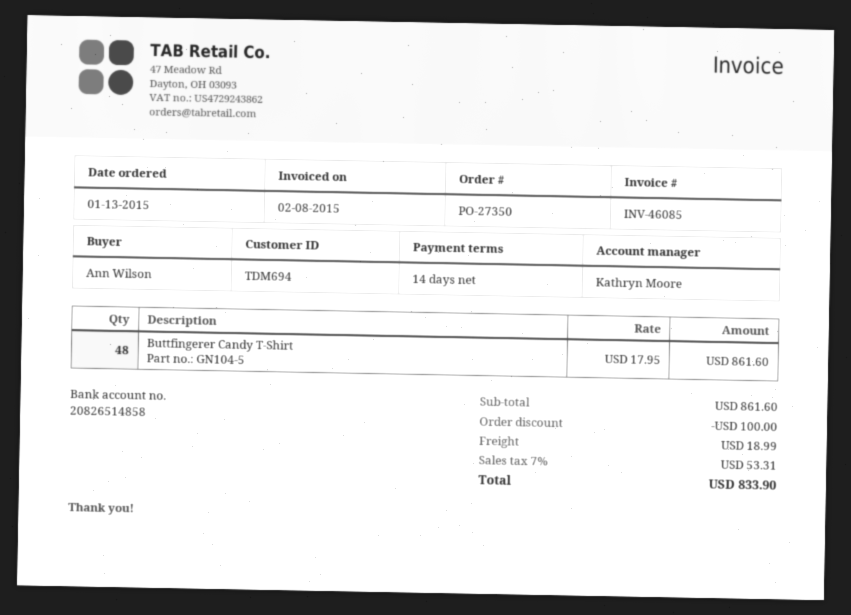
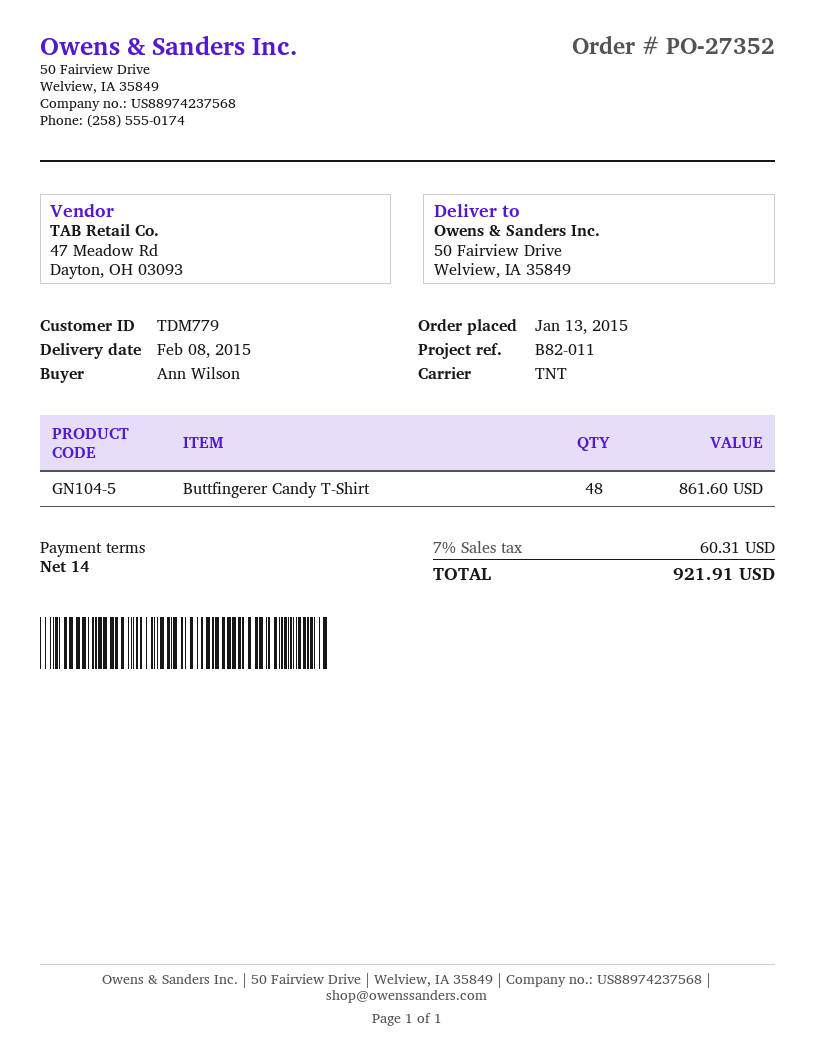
order number: PO-27350 -> PO-27352
customer number: TDM694 -> TDM779
discount: 100.00 -> none
shipping: 18.99 -> none
tax: 7% = 53.31 -> 7% = 60.31
total: 833.90 -> 921.91

